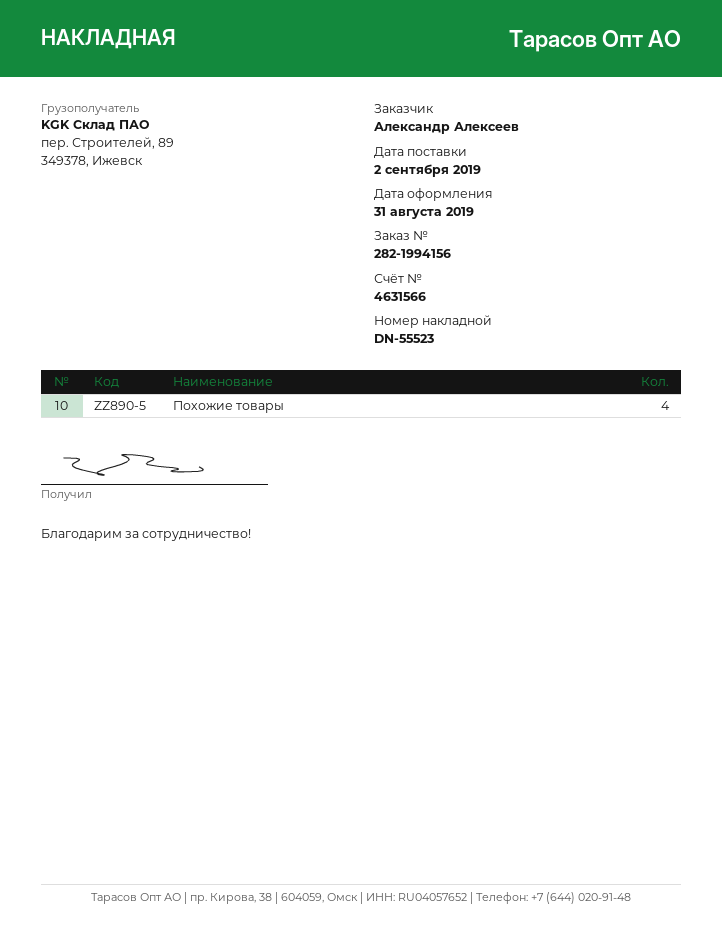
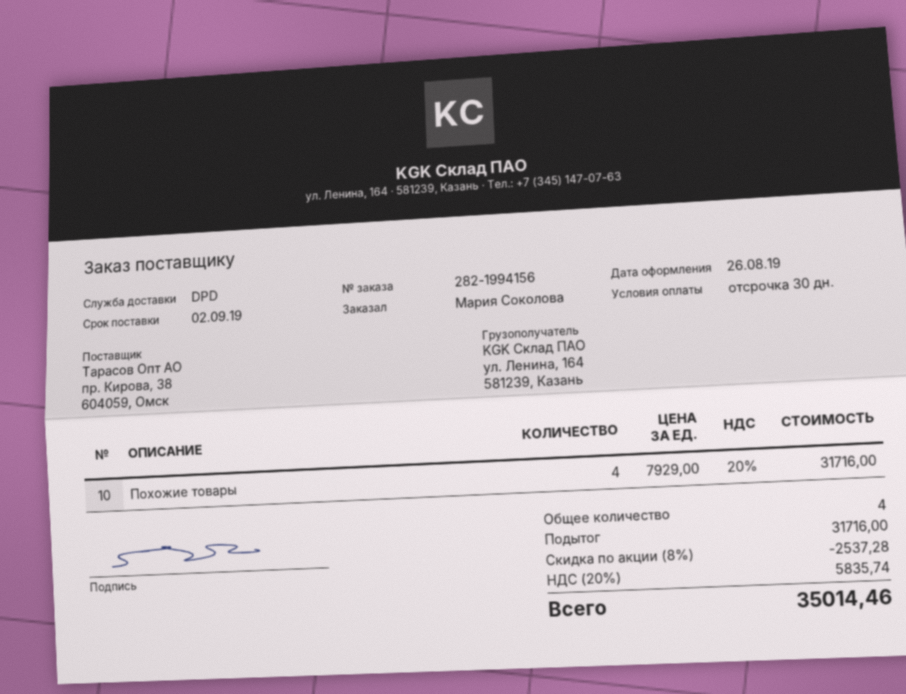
order date: 2019-08-31 -> 2019-08-26
ordered by: Александр Алексеев -> Мария Соколова
ship to: пер. Строителей, 89, 349378, Ижевск -> ул. Ленина, 164, 581239, Казань

